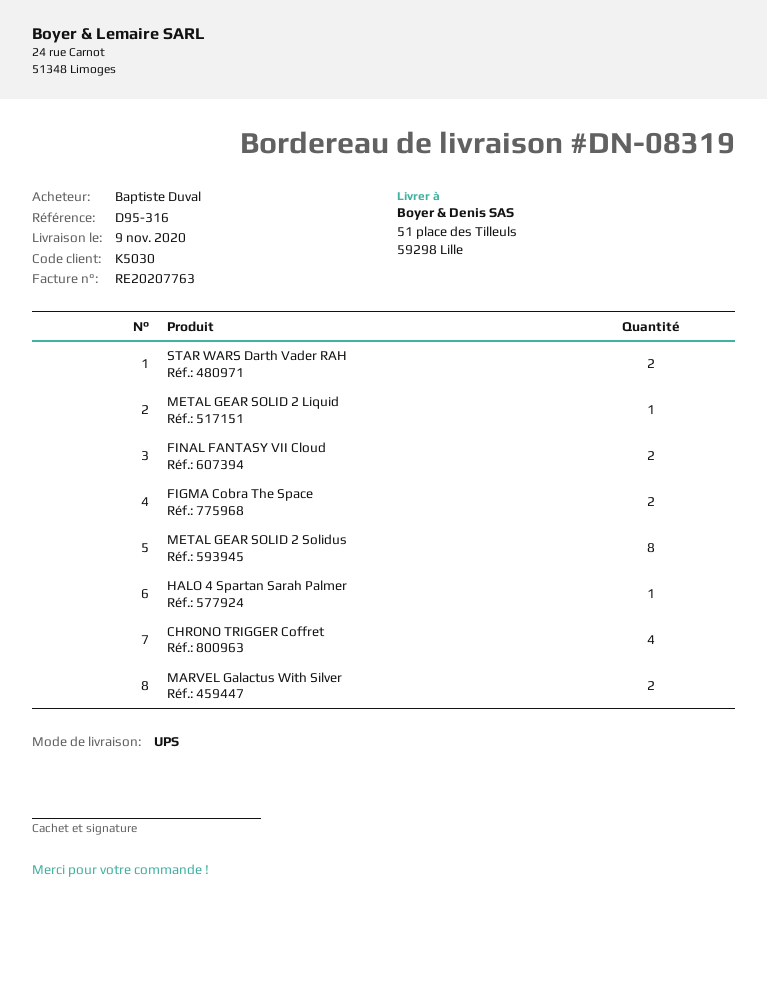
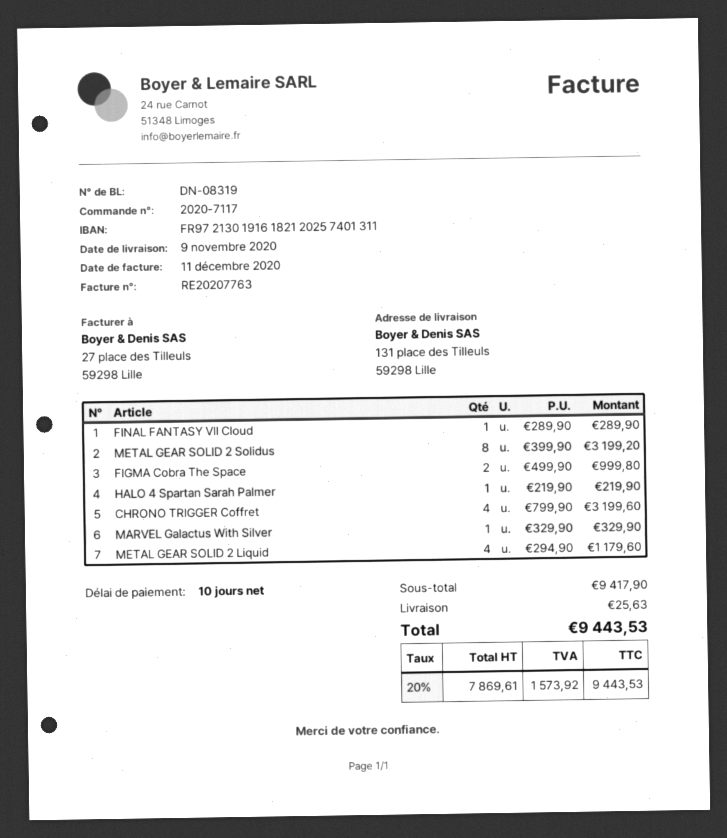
ship to: 51 place des Tilleuls, 59298 Lille -> 131 place des Tilleuls, 59298 Lille
STAR WARS Darth Vader RAH: 2 -> none
METAL GEAR SOLID 2 Liquid: 1 -> 4
FINAL FANTASY VII Cloud: 2 -> 1
MARVEL Galactus With Silver: 2 -> 1

